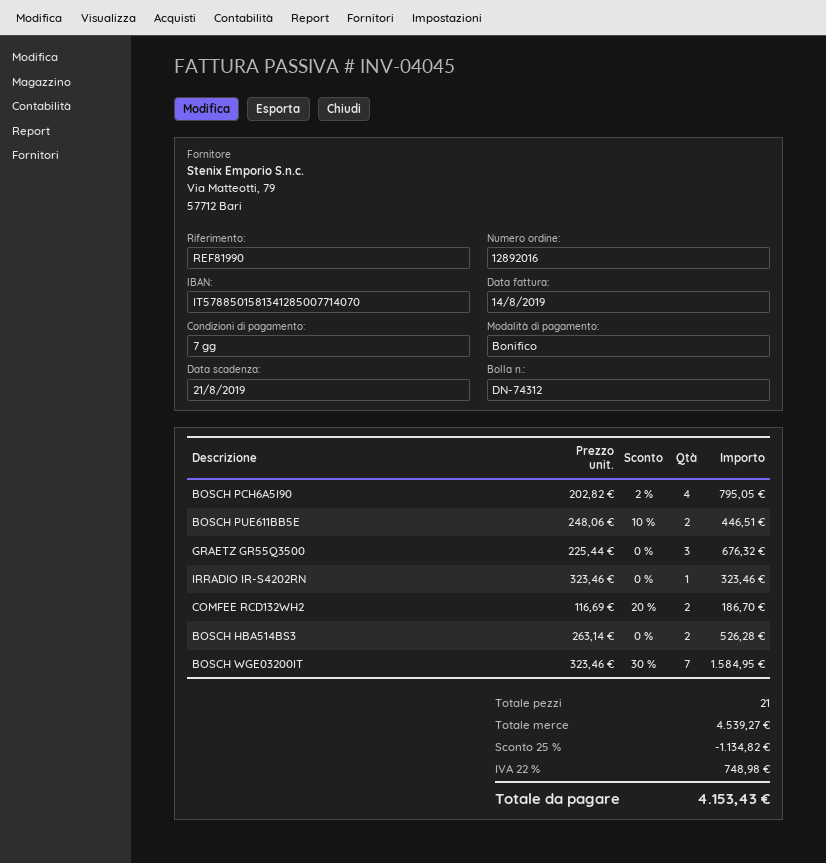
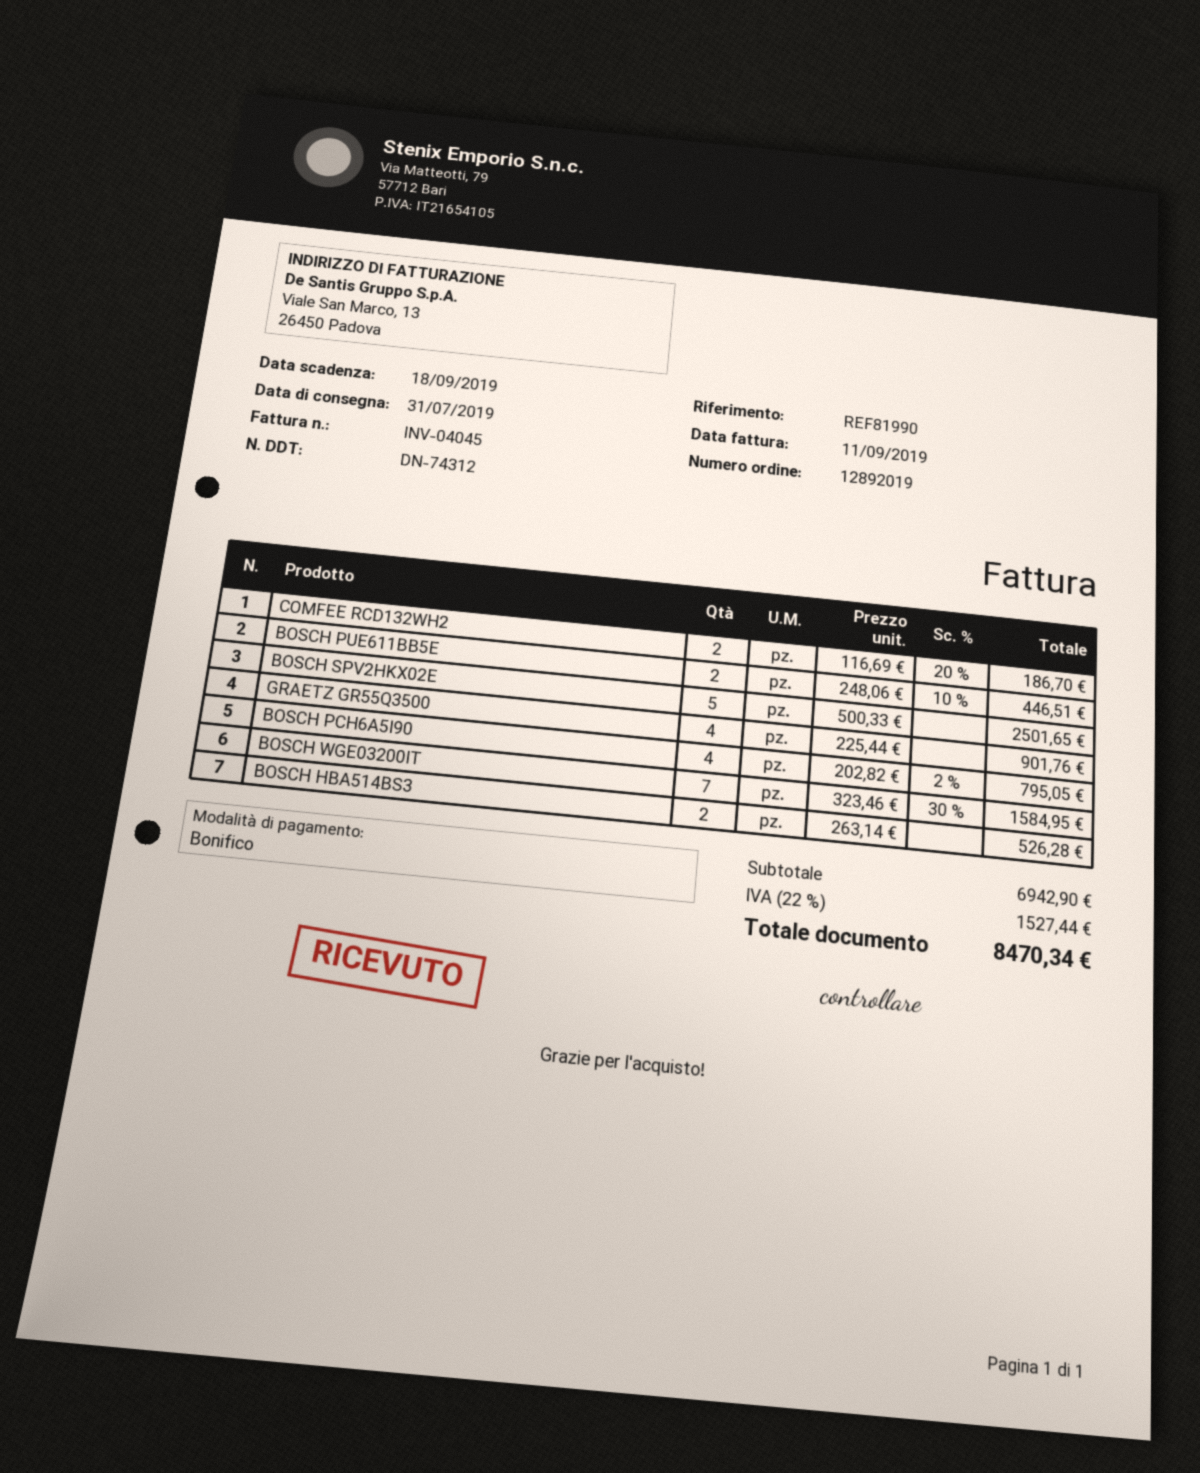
order number: 12892016 -> 12892019
invoice date: 2019-08-14 -> 2019-09-11
due date: 2019-08-21 -> 2019-09-18
GRAETZ GR55Q3500: 3 x 225.44 = 676.32 -> 4 x 225.44 = 901.76
IRRADIO IR-S4202RN: 1 x 323.46 = 323.46 -> none
BOSCH SPV2HKX02E: none -> 5 x 500.33 = 2501.65
subtotal: 4539.27 -> 6942.90
discount: 25% = 1134.82 -> none
tax: 22% = 748.98 -> 22% = 1527.44
total: 4153.43 -> 8470.34

